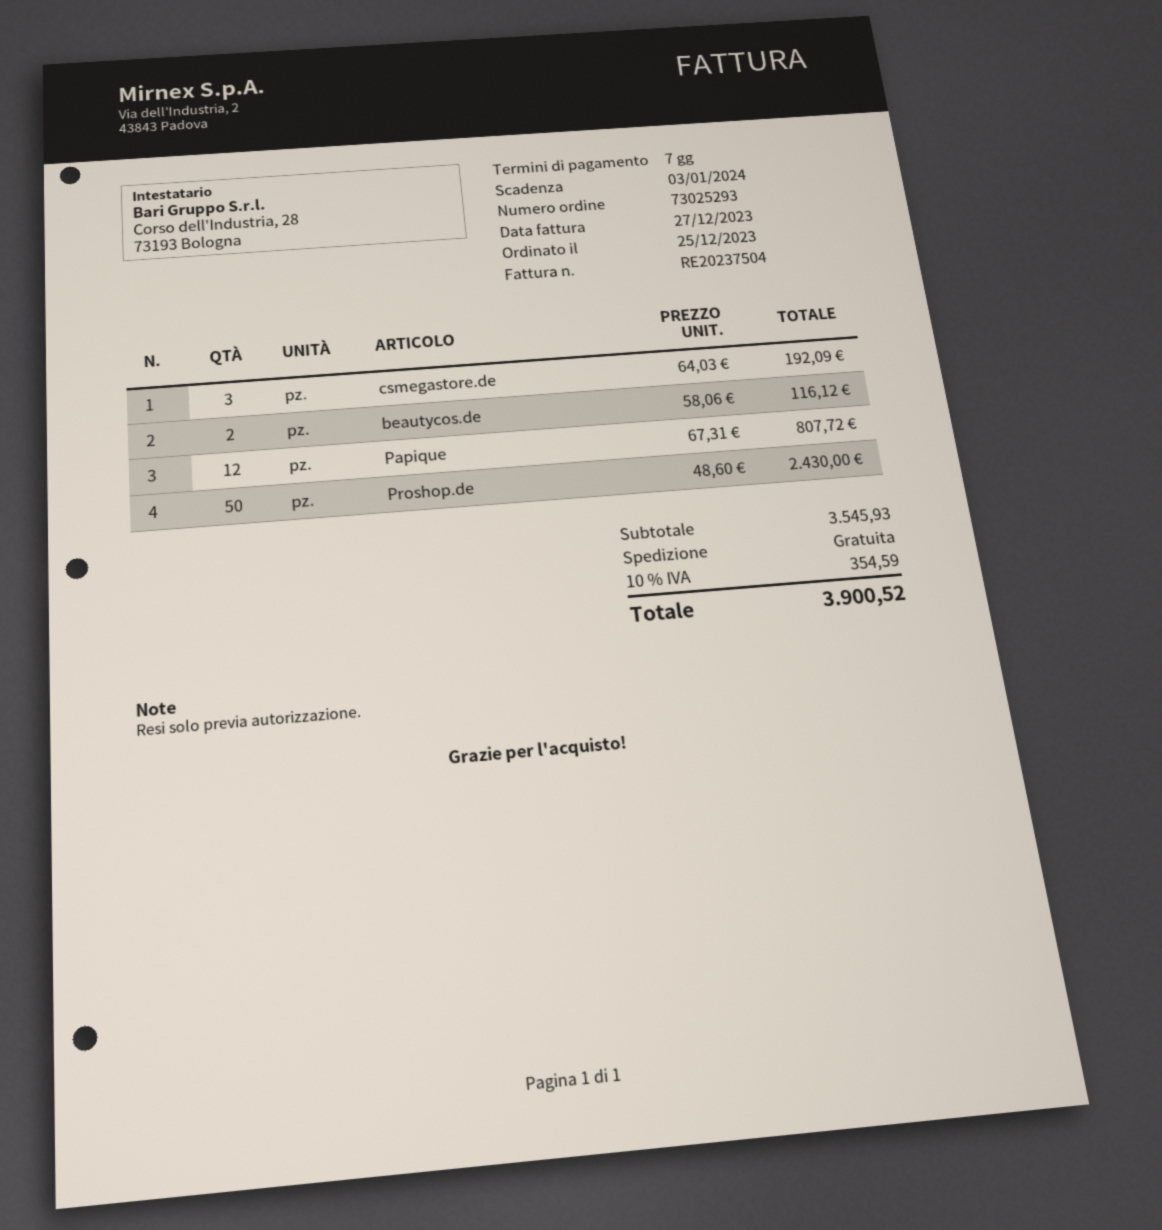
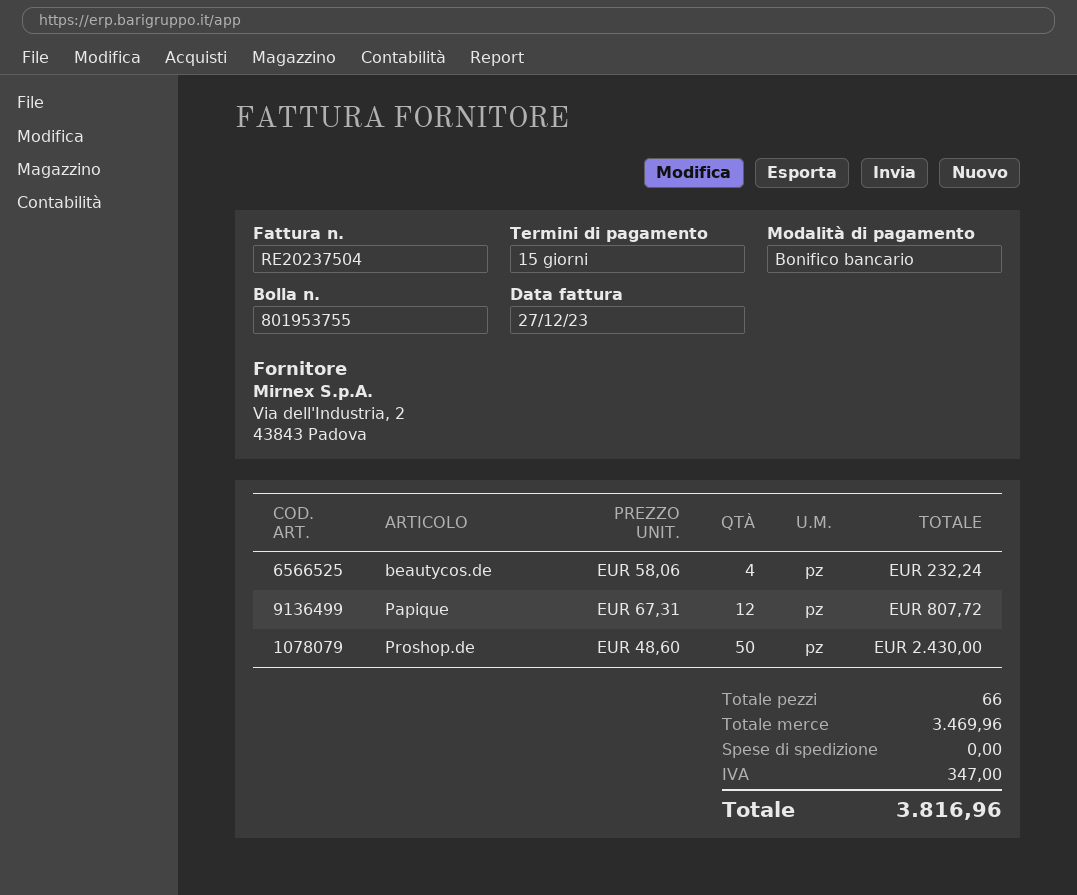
payment terms: 7 days -> 15 days
csmegastore.de: 3 x 64.03 = 192.09 -> none
beautycos.de: 2 x 58.06 = 116.12 -> 4 x 58.06 = 232.24
subtotal: 3545.93 -> 3469.96
tax: 354.59 -> 347.00
total: 3900.52 -> 3816.96

